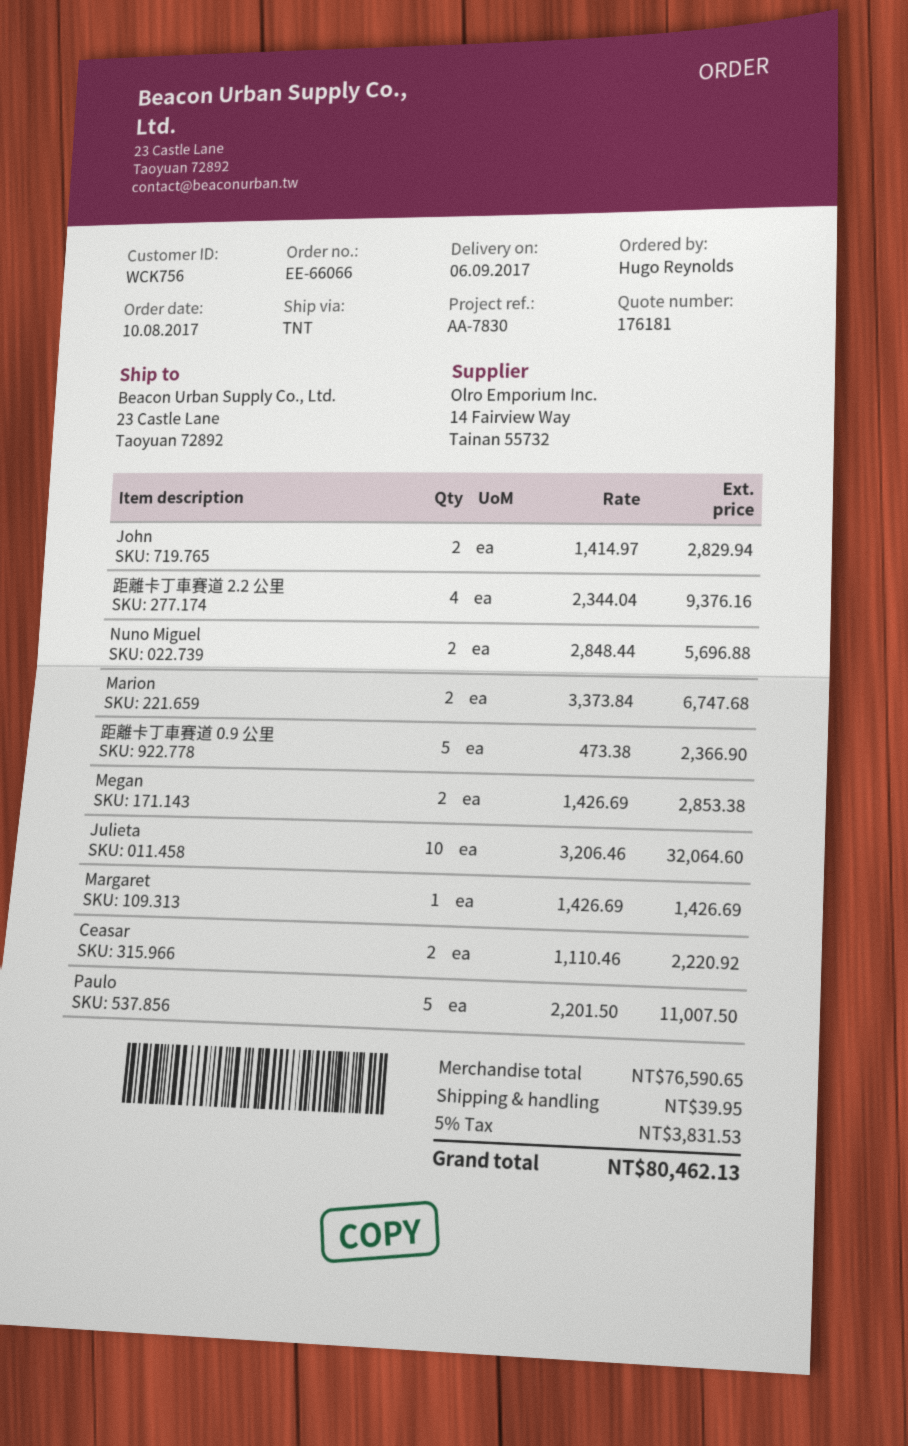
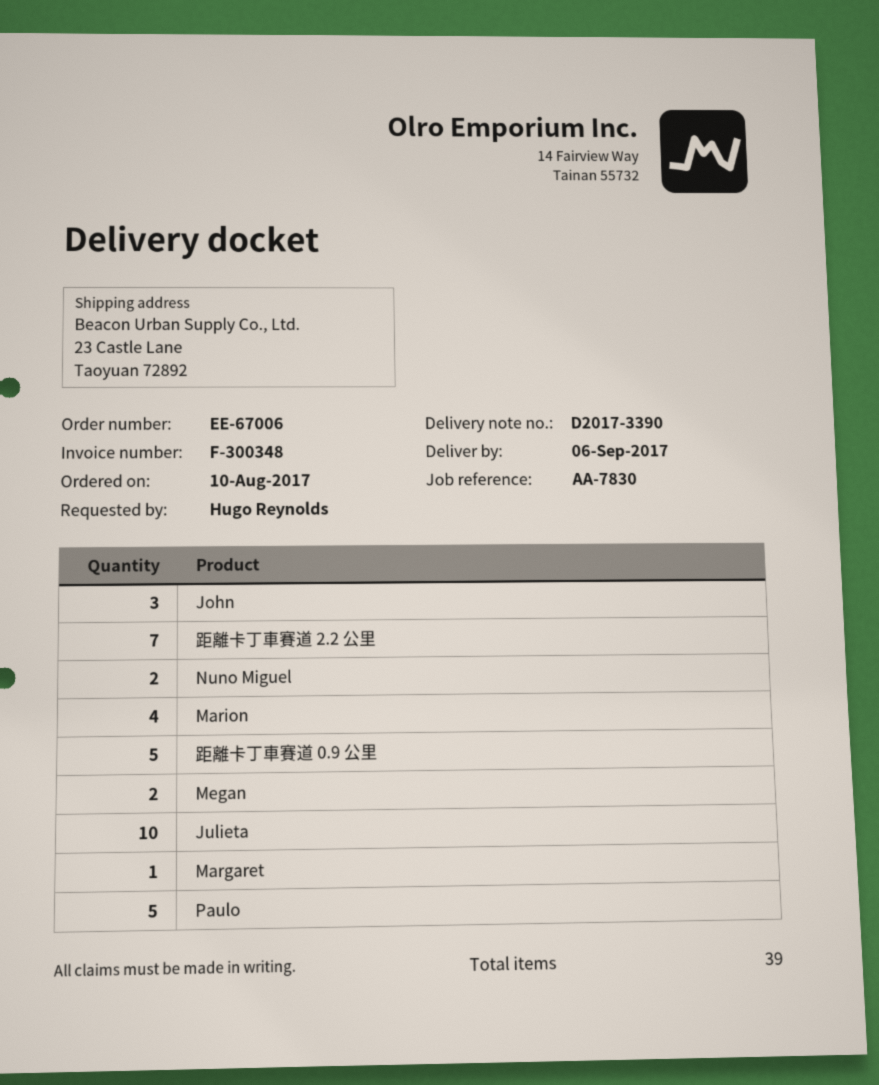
order number: EE-66066 -> EE-67006
John: 2 -> 3
距離卡丁車賽道 2.2 公里: 4 -> 7
Marion: 2 -> 4
Ceasar: 2 -> none

